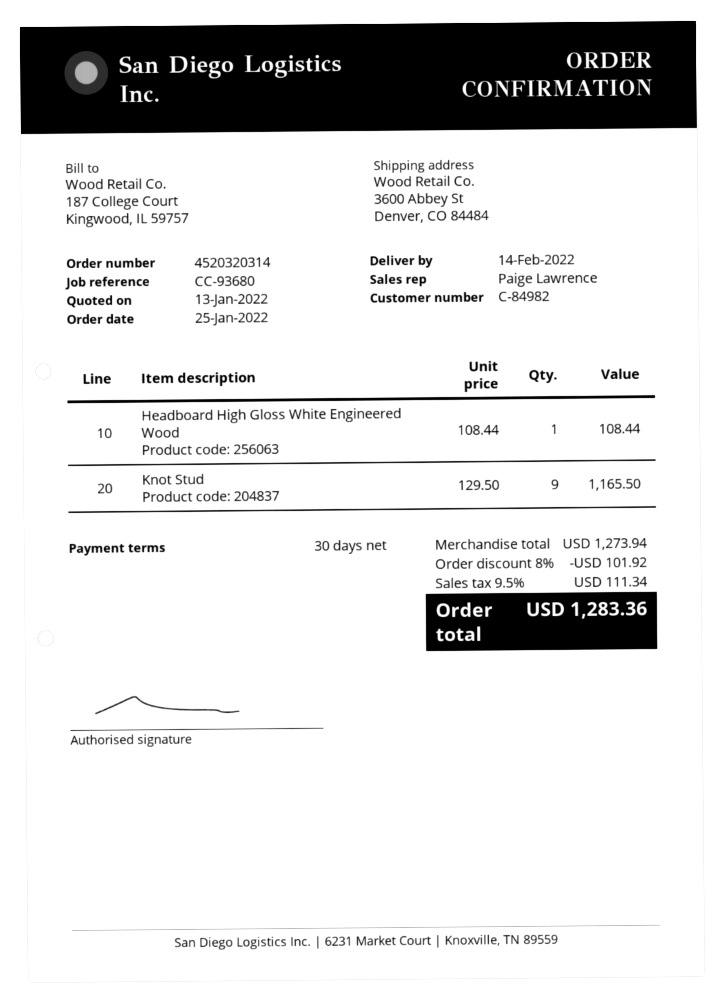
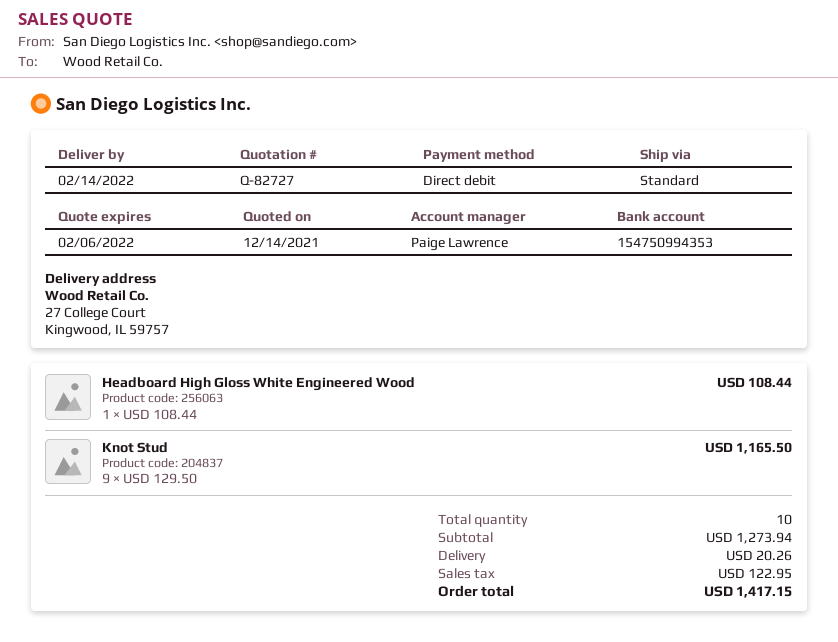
quote date: 2022-01-13 -> 2021-12-14
ship to: 3600 Abbey St, Denver, CO 84484 -> 27 College Court, Kingwood, IL 59757
discount: 8% = 101.92 -> none
shipping: none -> 20.26
tax: 111.34 -> 122.95
total: 1283.36 -> 1417.15

